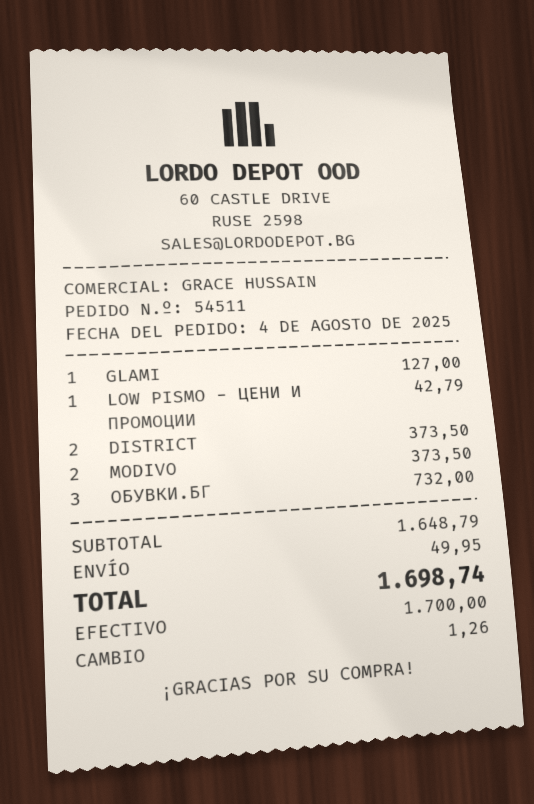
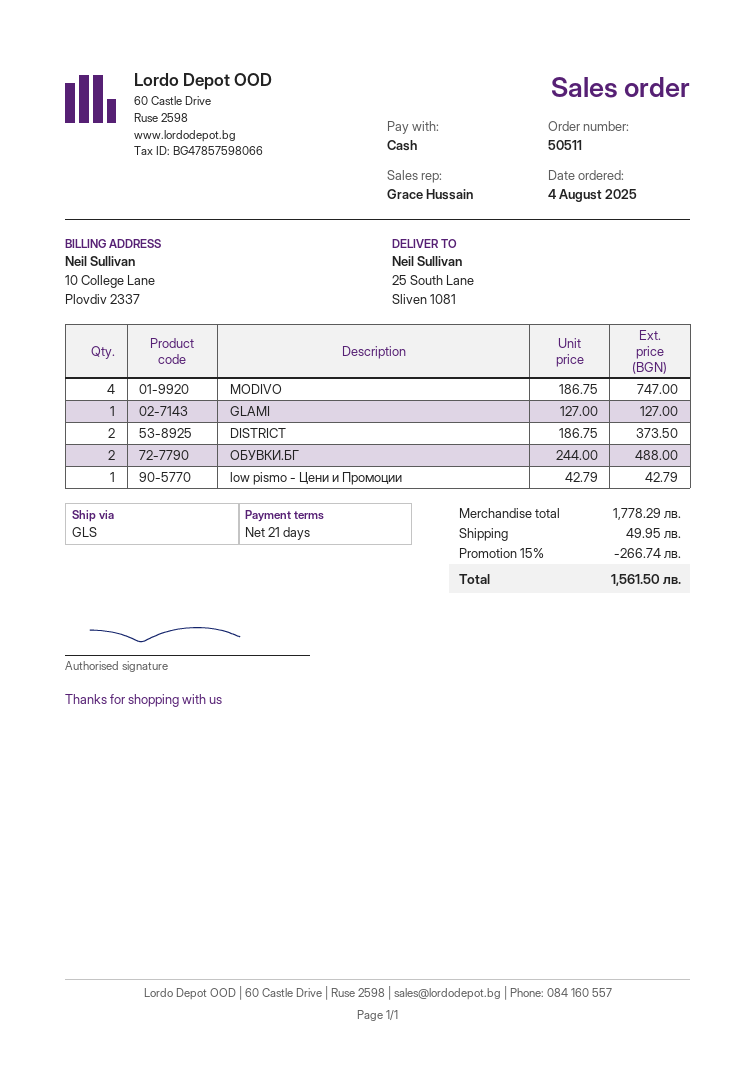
order number: 54511 -> 50511
MODIVO: 2 for 373.50 -> 4 for 747.00
ОБУВКИ.БГ: 3 for 732.00 -> 2 for 488.00
subtotal: 1648.79 -> 1778.29
discount: none -> 15% = 266.74
total: 1698.74 -> 1561.50

